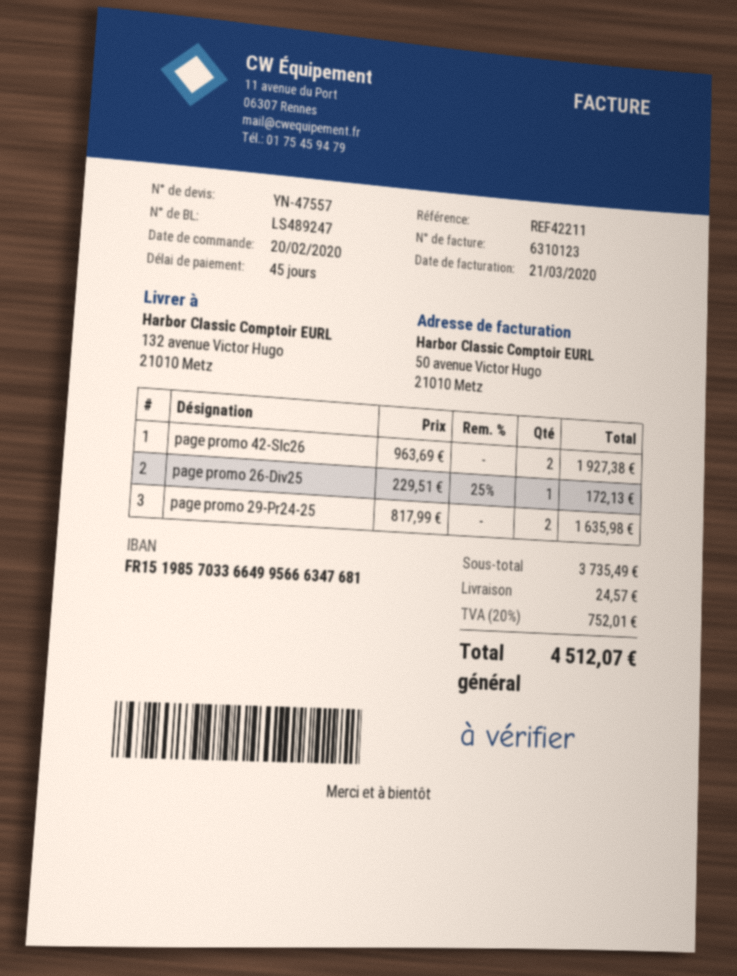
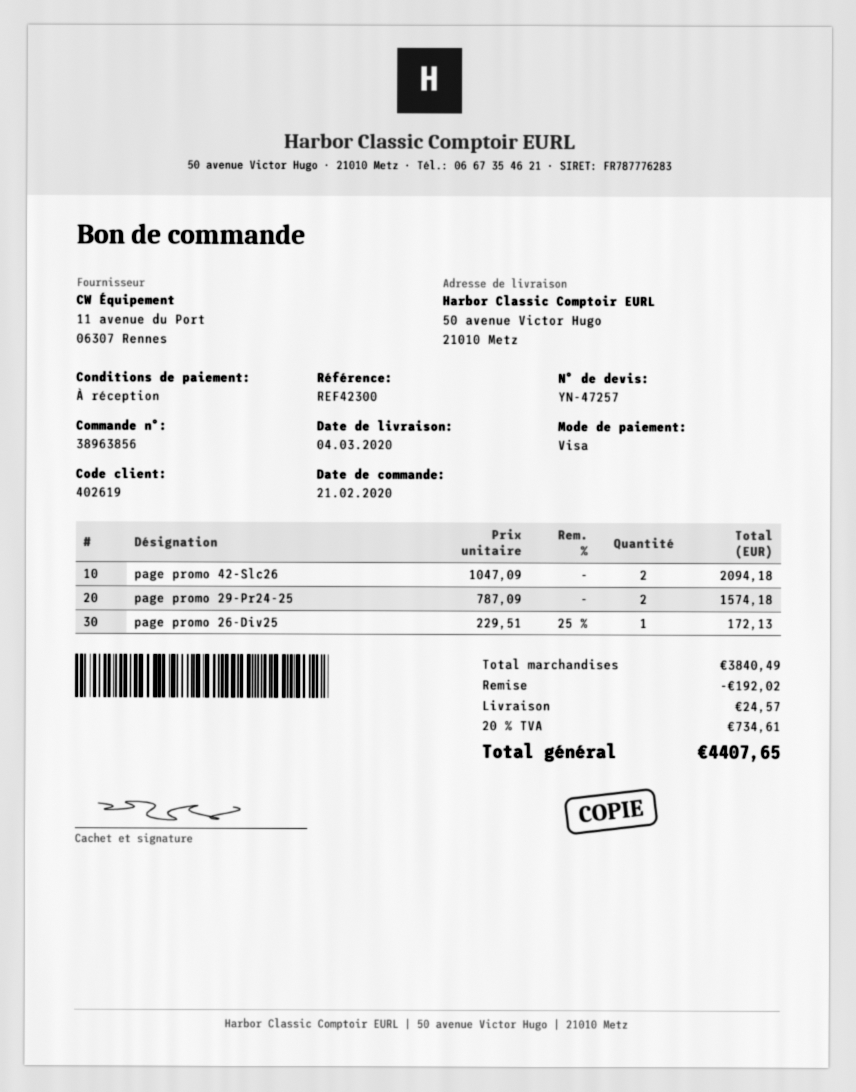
quote number: YN-47557 -> YN-47257
order date: 2020-02-20 -> 2020-02-21
payment terms: 45 days -> on receipt
reference: REF42211 -> REF42300
ship to: 132 avenue Victor Hugo, 21010 Metz -> 50 avenue Victor Hugo, 21010 Metz
page promo 42-Slc26: 2 x 963.69 = 1927.38 -> 2 x 1047.09 = 2094.18
page promo 29-Pr24-25: 2 x 817.99 = 1635.98 -> 2 x 787.09 = 1574.18
subtotal: 3735.49 -> 3840.49
discount: none -> 192.02
tax: 20% = 752.01 -> 20% = 734.61
total: 4512.07 -> 4407.65

